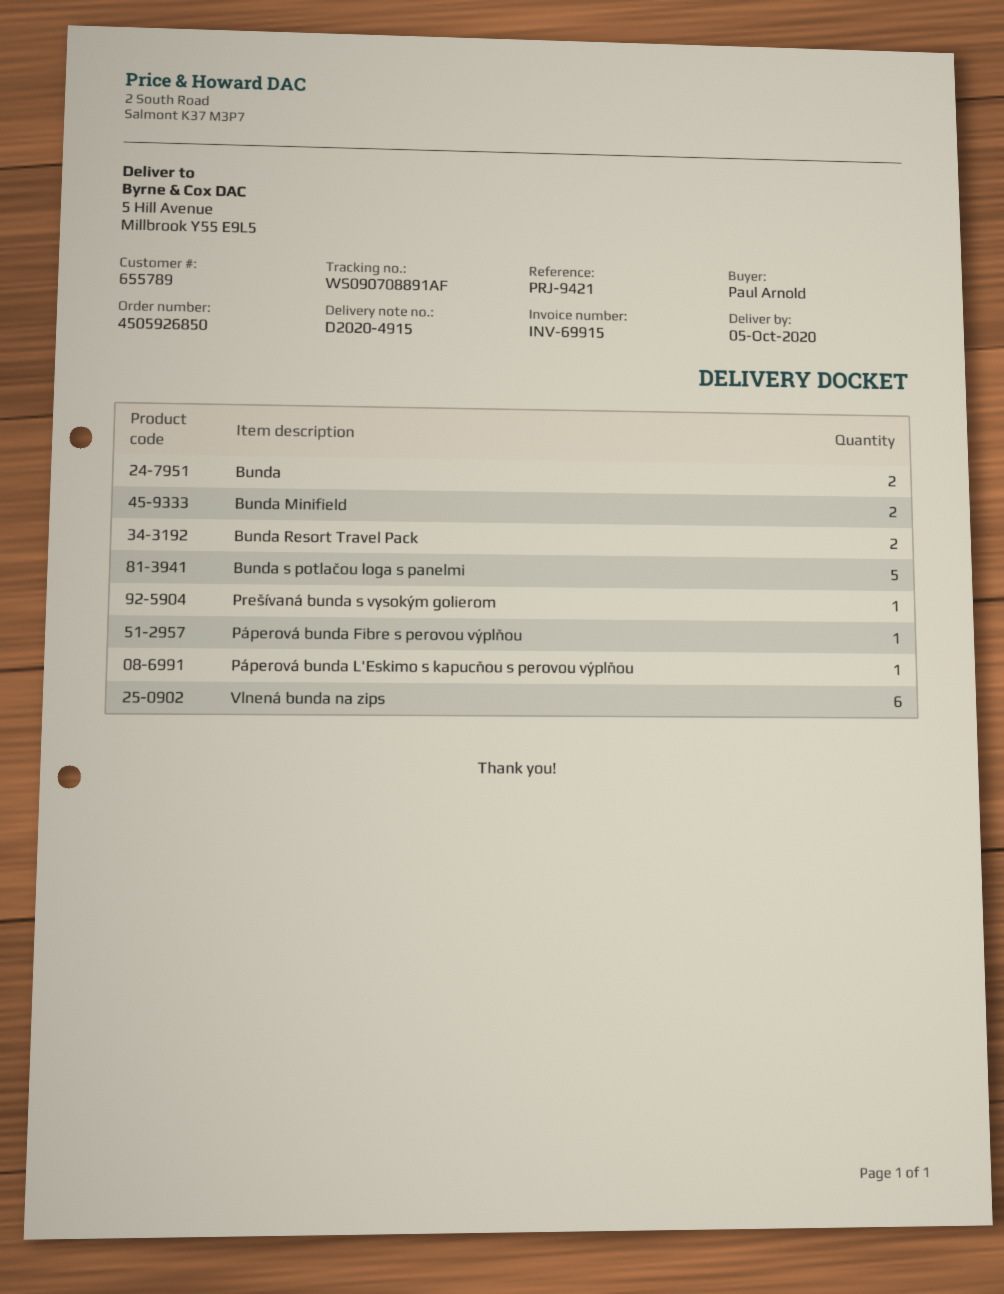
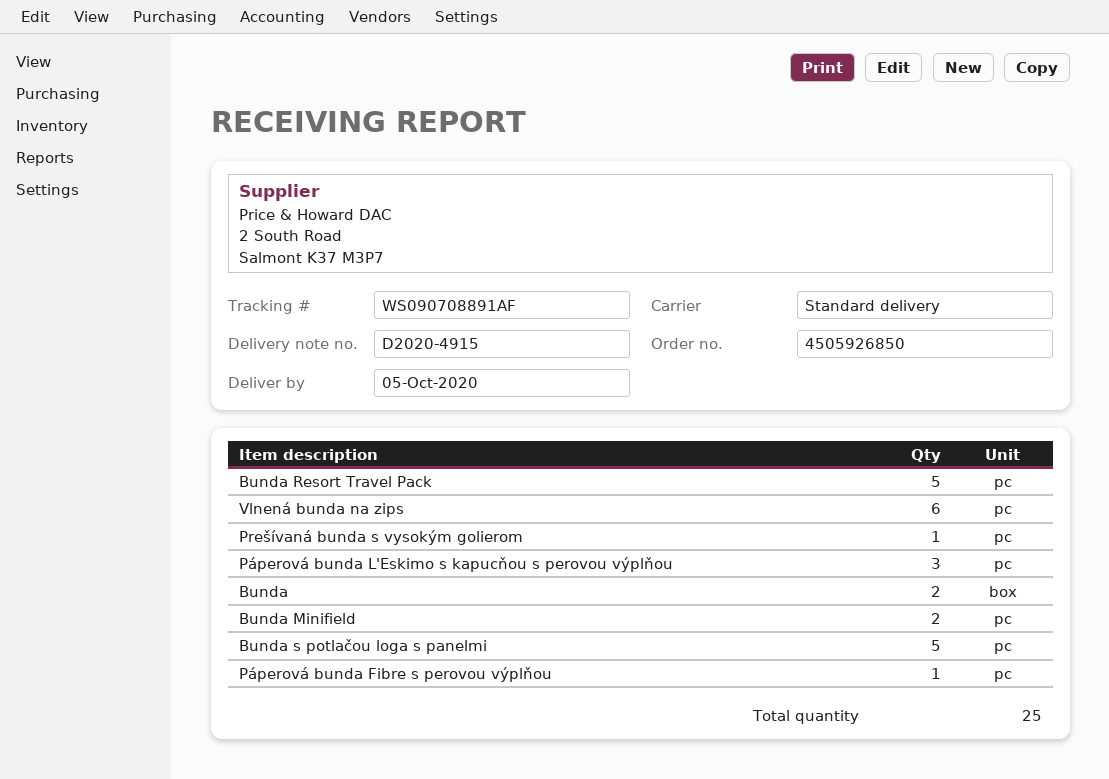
Bunda Resort Travel Pack: 2 -> 5
Páperová bunda L'Eskimo s kapucňou s perovou výplňou: 1 -> 3

